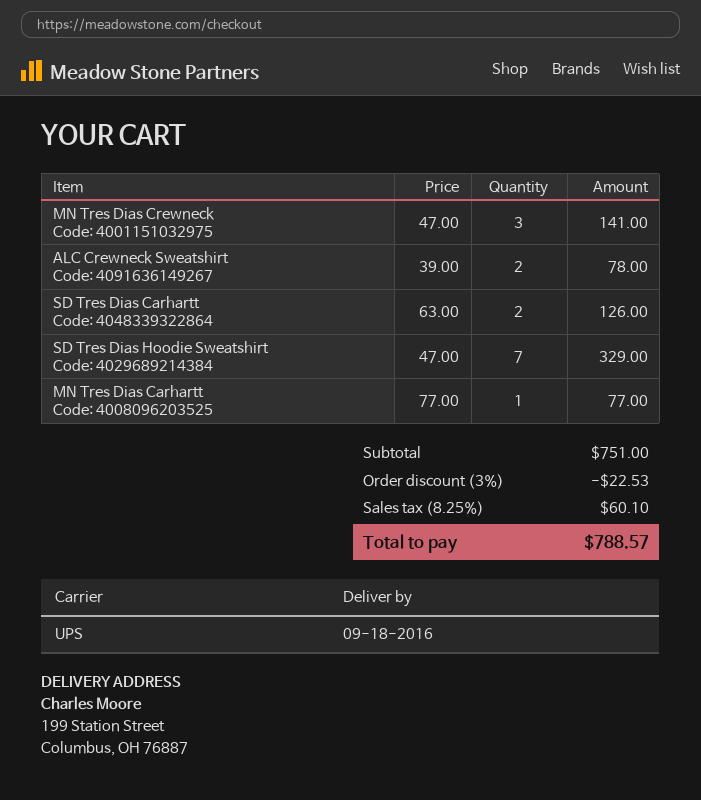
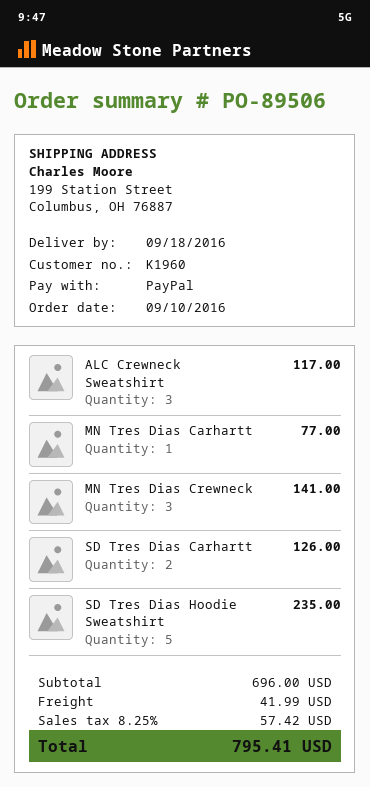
ALC Crewneck Sweatshirt: 2 for 78.00 -> 3 for 117.00
SD Tres Dias Hoodie Sweatshirt: 7 for 329.00 -> 5 for 235.00
subtotal: 751.00 -> 696.00
discount: 3% = 22.53 -> none
shipping: none -> 41.99
tax: 8.25% = 60.10 -> 8.25% = 57.42
total: 788.57 -> 795.41

